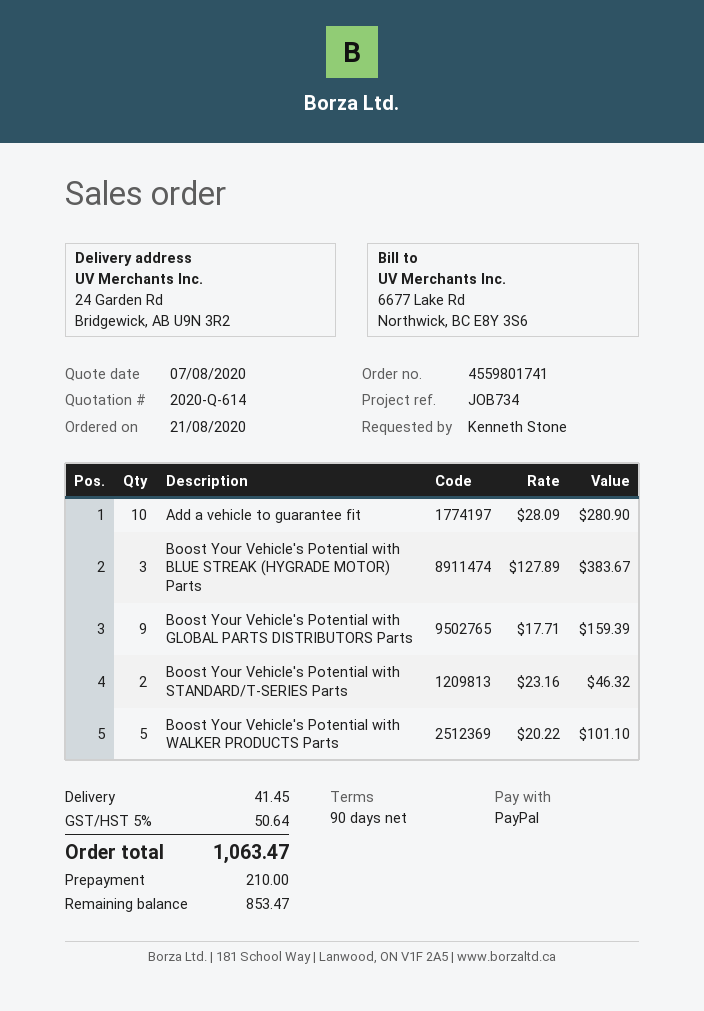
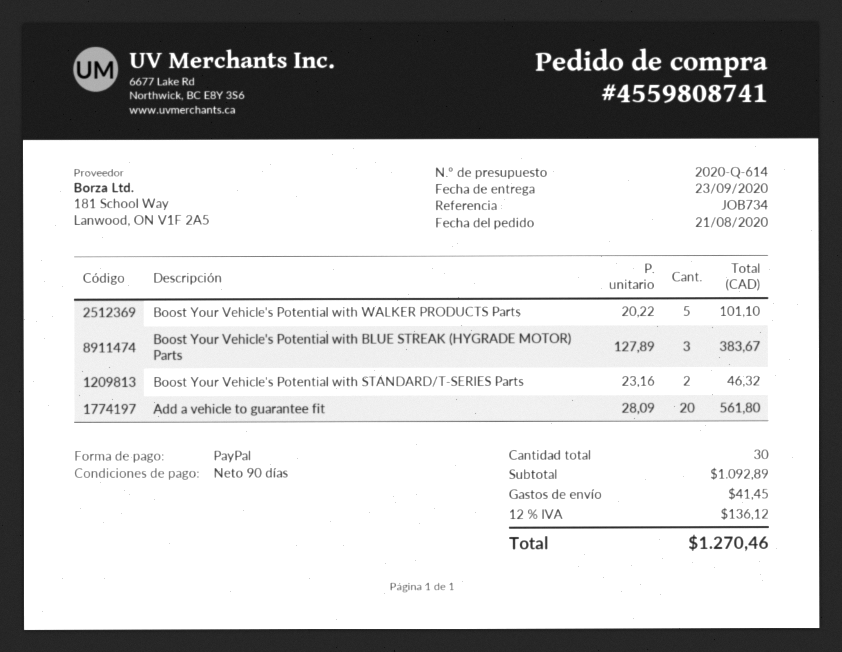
order number: 4559801741 -> 4559808741
Add a vehicle to guarantee fit: 10 x 28.09 = 280.90 -> 20 x 28.09 = 561.80
Boost Your Vehicle's Potential with GLOBAL PARTS DISTRIBUTORS Parts: 9 x 17.71 = 159.39 -> none
tax: 5% = 50.64 -> 12% = 136.12
total: 1063.47 -> 1270.46

